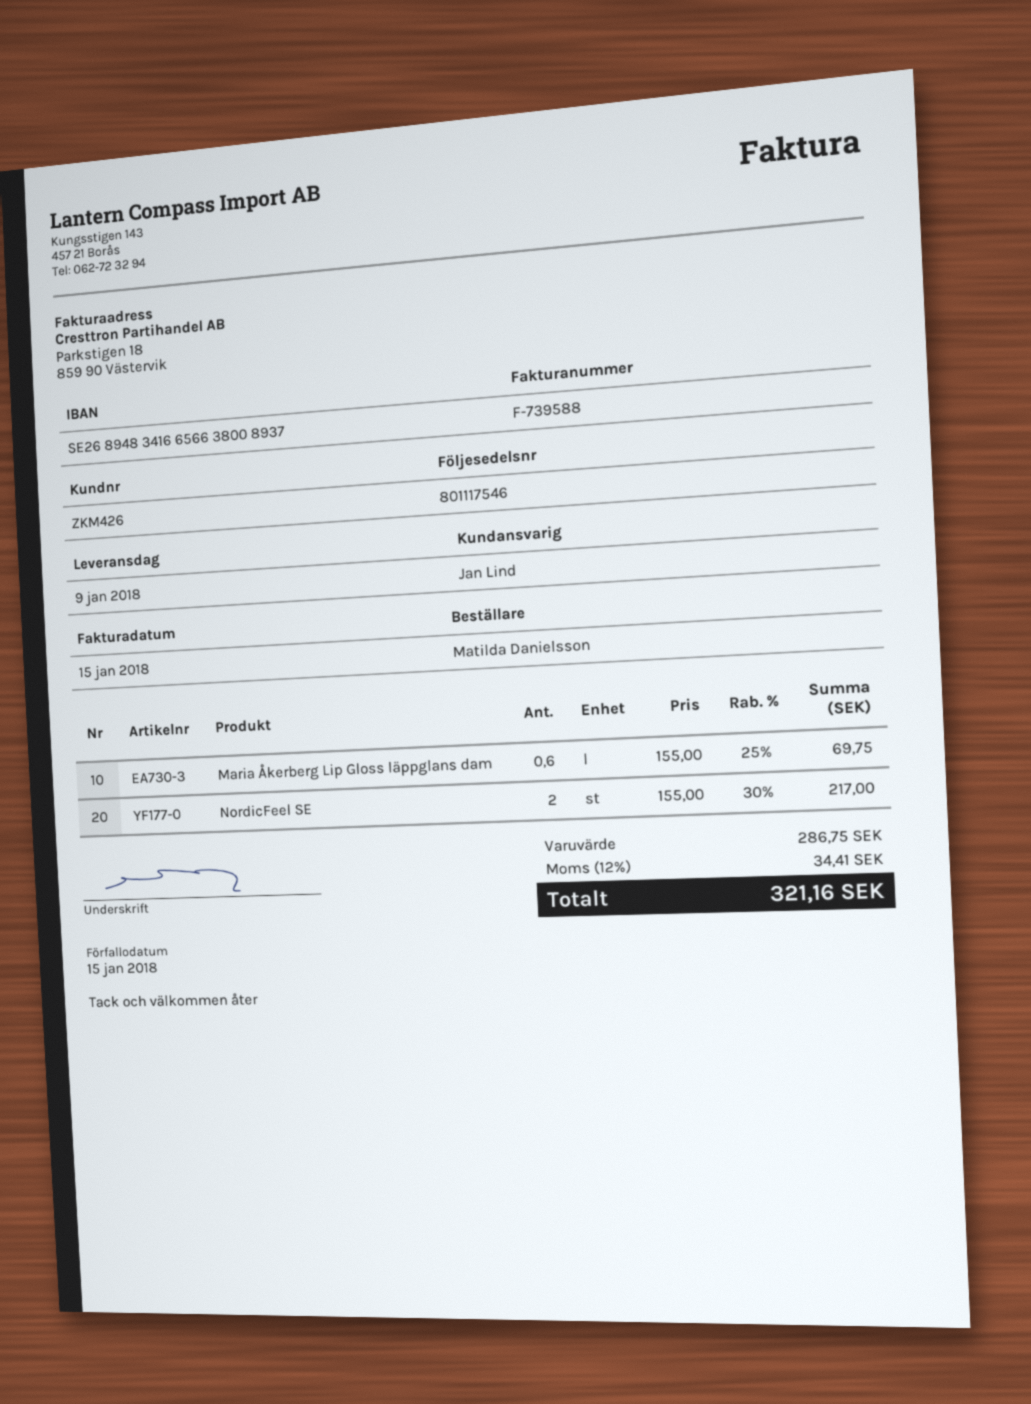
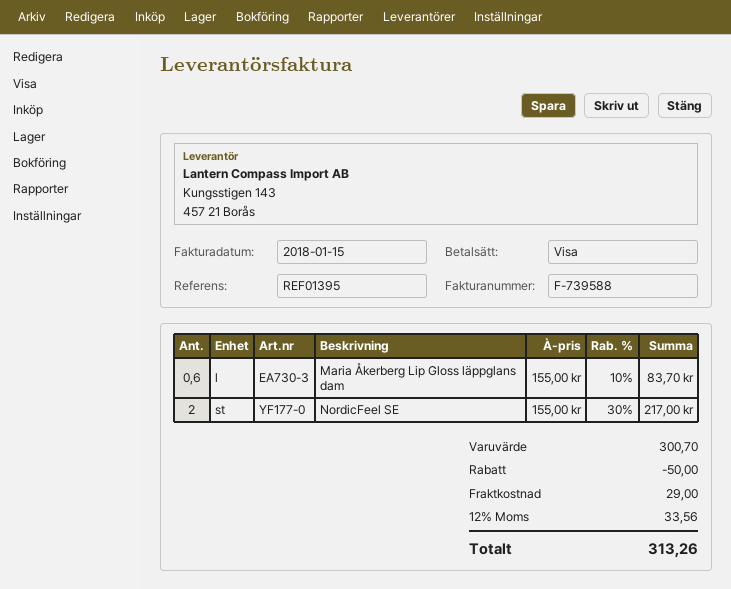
Maria Åkerberg Lip Gloss läppglans dam: 0.6 x 155.00 - 25% = 69.75 -> 0.6 x 155.00 - 10% = 83.70
subtotal: 286.75 -> 300.70
discount: none -> 50.00
shipping: none -> 29.00
tax: 12% = 34.41 -> 12% = 33.56
total: 321.16 -> 313.26

